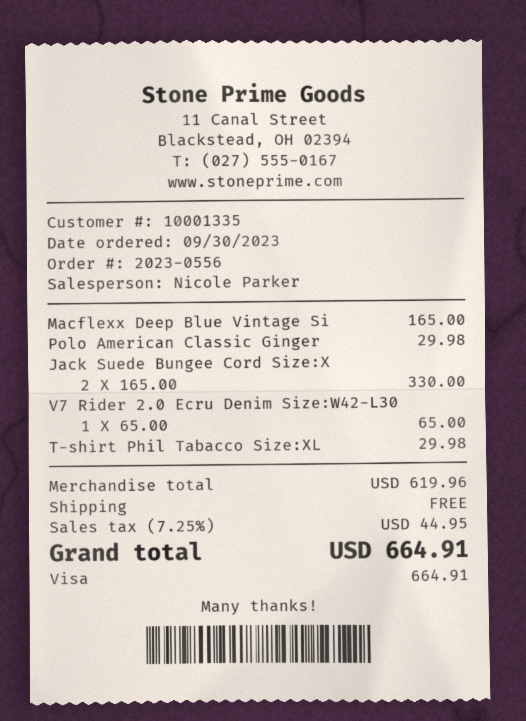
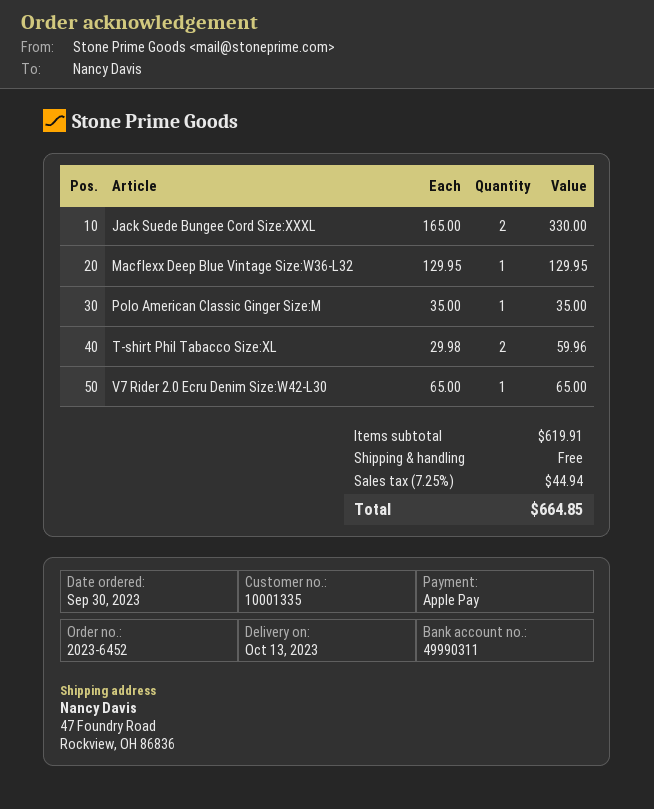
order number: 2023-0556 -> 2023-6452
payment method: Visa -> Apple Pay
Macflexx Deep Blue Vintage Si: 1 x 165.00 = 165.00 -> 1 x 129.95 = 129.95
Polo American Classic Ginger: 1 x 29.98 = 29.98 -> 1 x 35.00 = 35.00
T-shirt Phil Tabacco Size:XL: 1 x 29.98 = 29.98 -> 2 x 29.98 = 59.96
subtotal: 619.96 -> 619.91
tax: 7.25% = 44.95 -> 7.25% = 44.94
total: 664.91 -> 664.85

